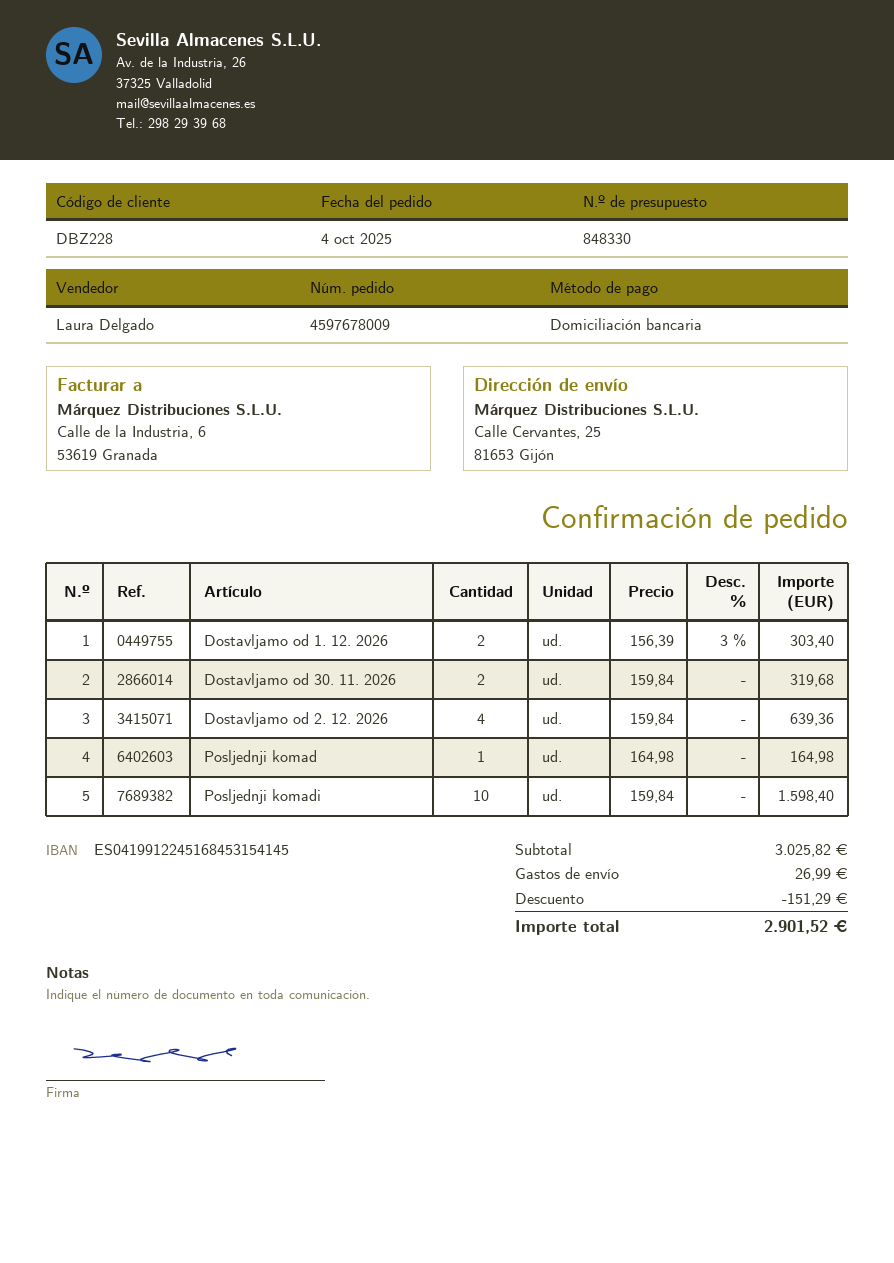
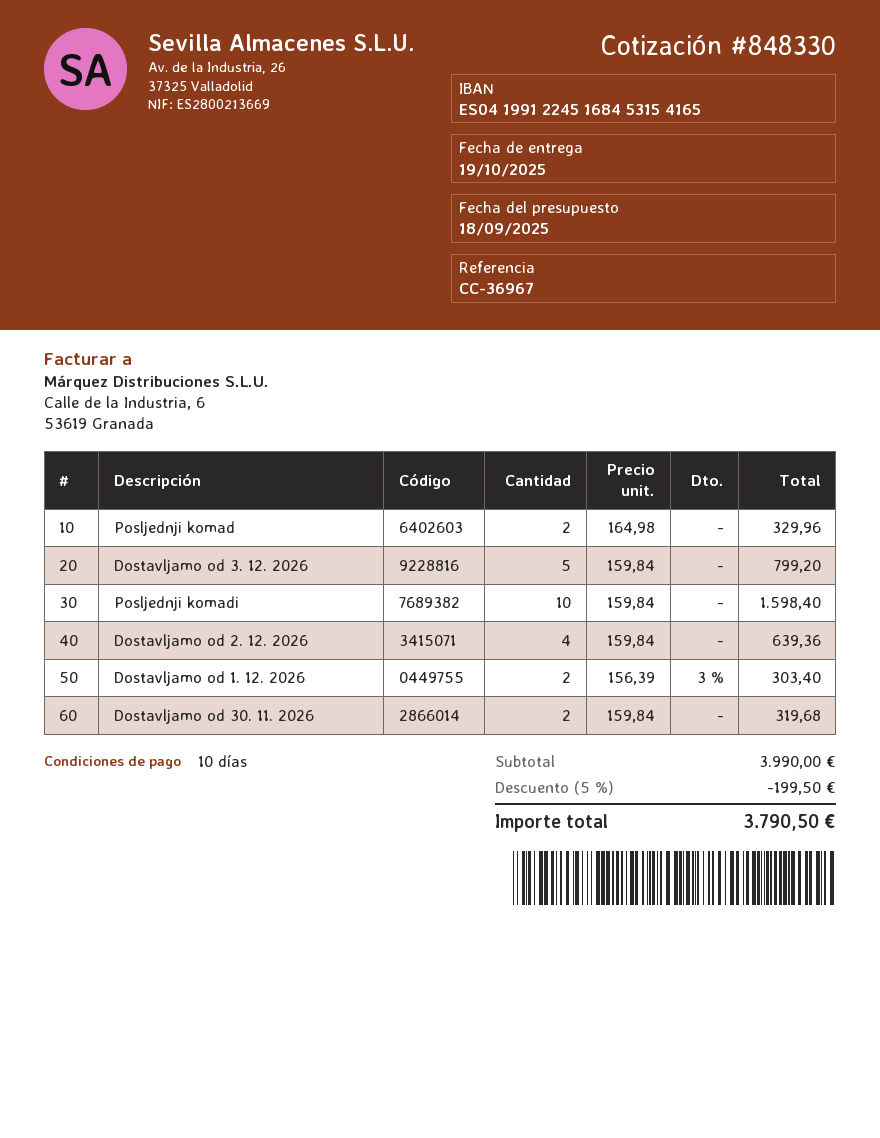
bank account: ES0419912245168453154145 -> ES0419912245168453154165
Posljednji komad: 1 x 164.98 = 164.98 -> 2 x 164.98 = 329.96
Dostavljamo od 3. 12. 2026: none -> 5 x 159.84 = 799.20
subtotal: 3025.82 -> 3990.00
discount: 151.29 -> 199.50
shipping: 26.99 -> none
total: 2901.52 -> 3790.50

